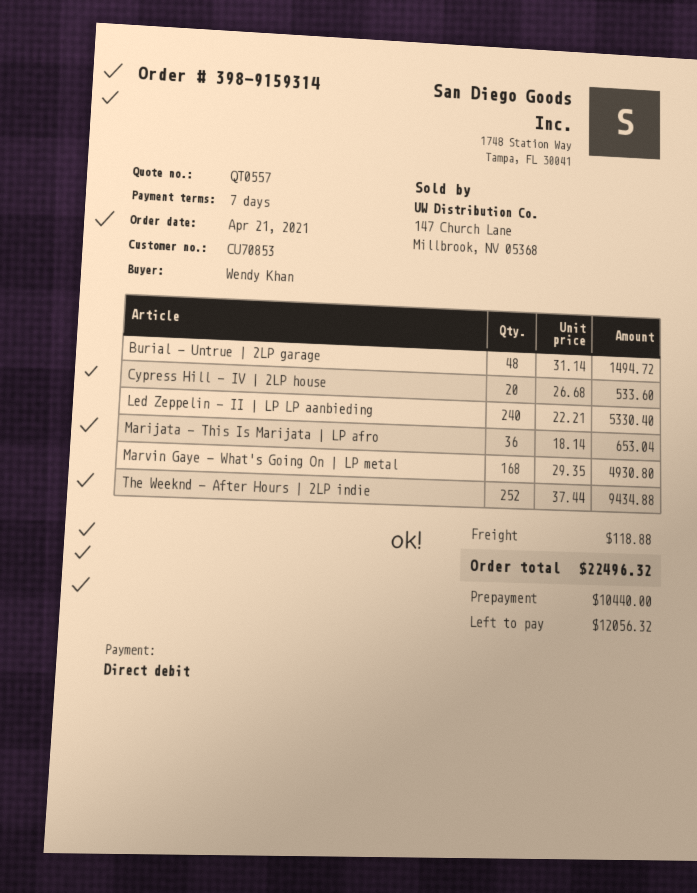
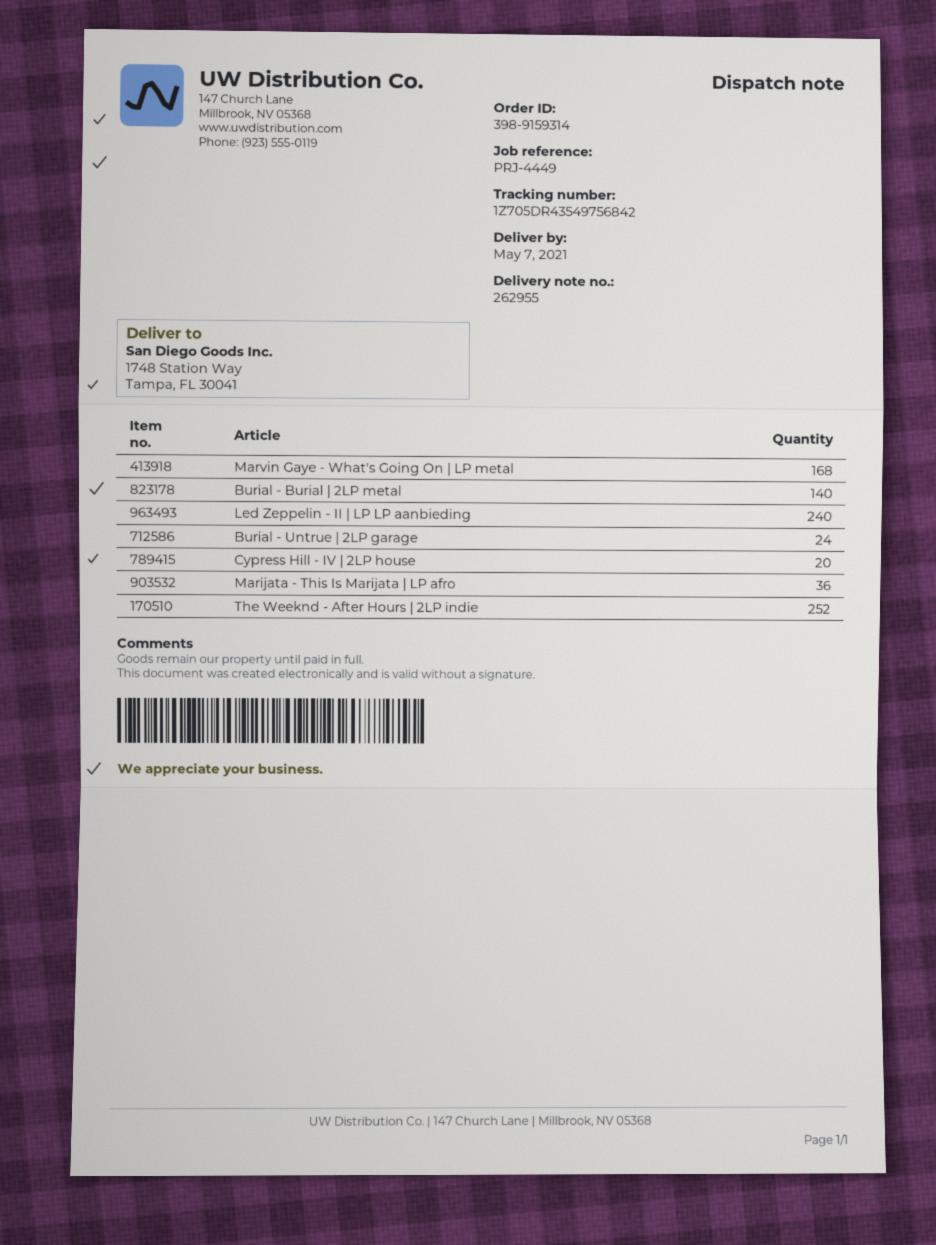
Burial - Untrue | 2LP garage: 48 -> 24
Burial - Burial | 2LP metal: none -> 140

